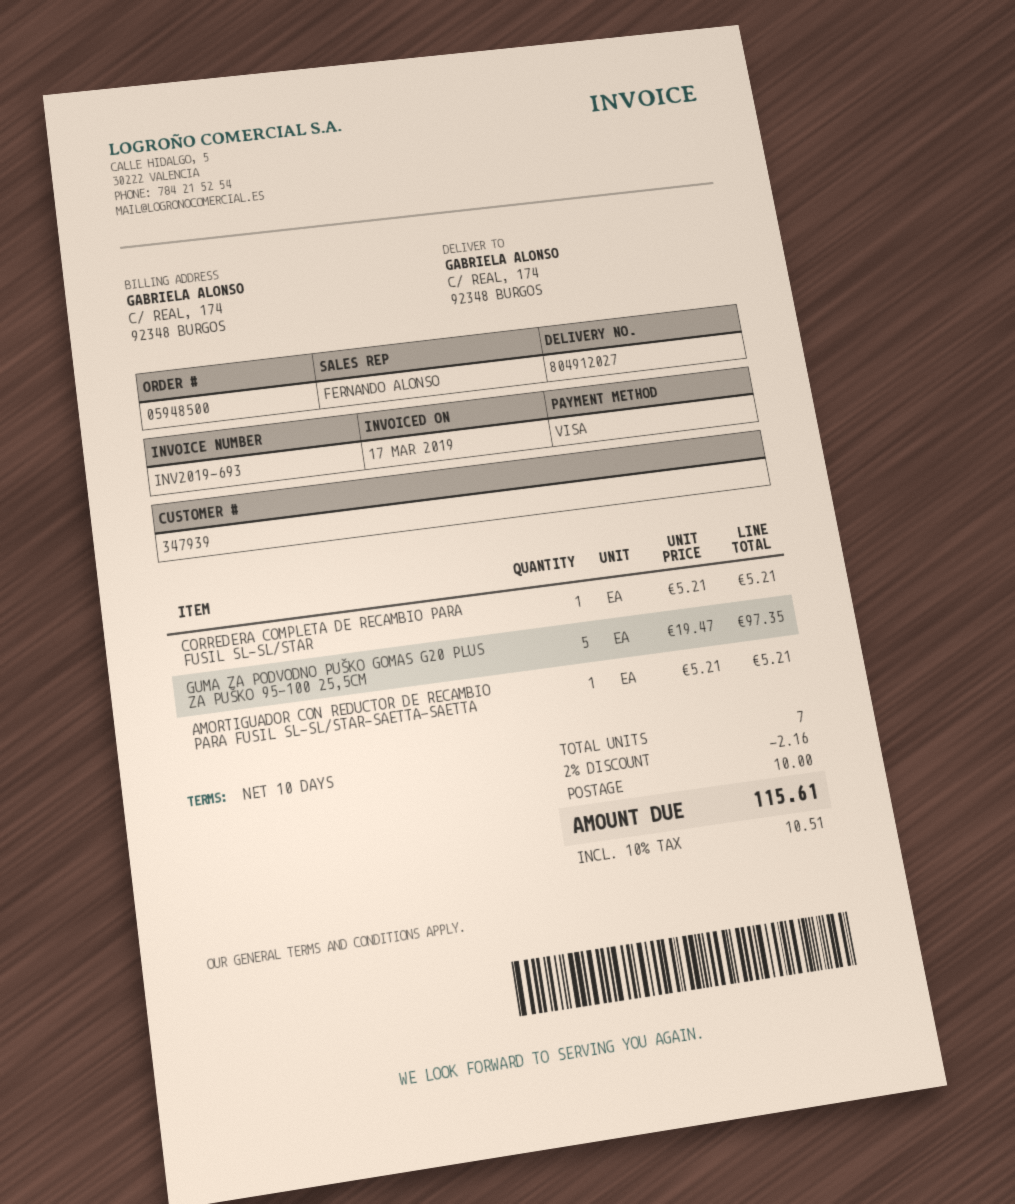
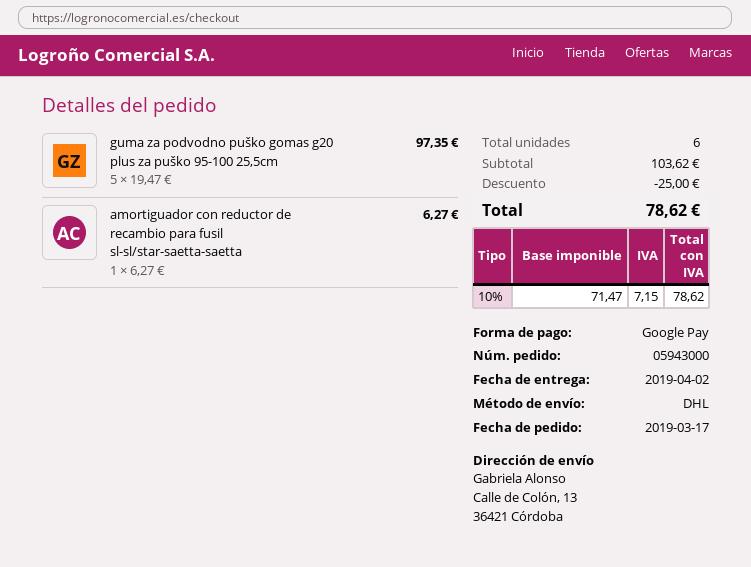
order number: 05948500 -> 05943000
payment method: Visa -> Google Pay
ship to: C/ REAL, 174, 92348 BURGOS -> Calle de Colón, 13, 36421 Córdoba
CORREDERA COMPLETA DE RECAMBIO PARA FUSIL SL-SL/STAR: 1 x 5.21 = 5.21 -> none
AMORTIGUADOR CON REDUCTOR DE RECAMBIO PARA FUSIL SL-SL/STAR-SAETTA-SAETTA: 1 x 5.21 = 5.21 -> 1 x 6.27 = 6.27
total quantity: 7 -> 6
discount: 2.16 -> 25.00
shipping: 10.00 -> none
tax: 10% = 10.51 -> 10% = 7.15
total: 115.61 -> 78.62

